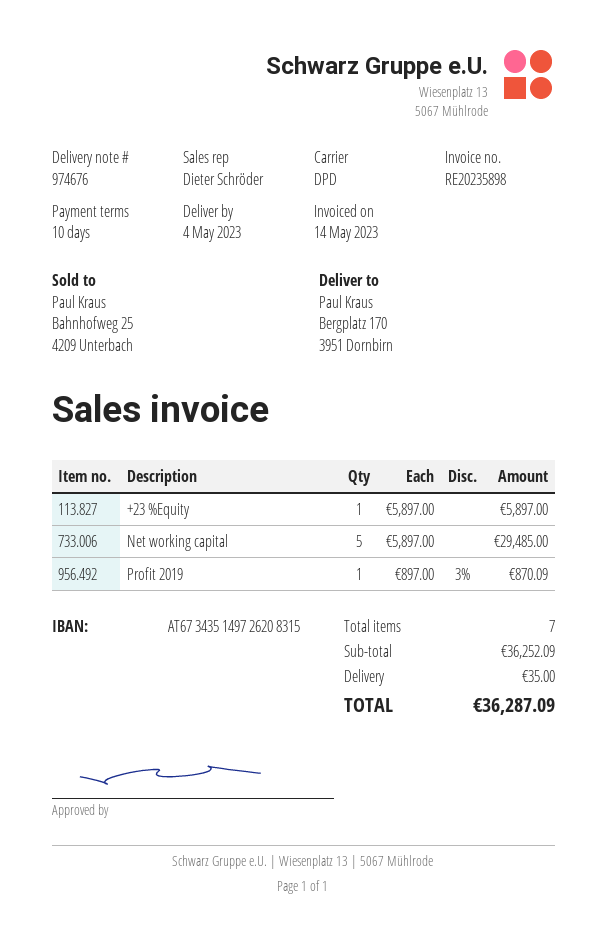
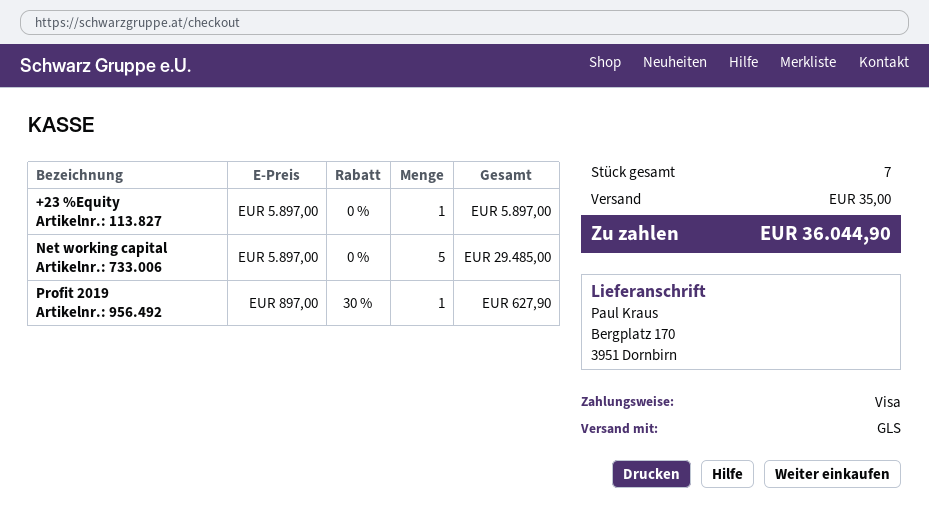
shipping method: DPD -> GLS
Profit 2019: 1 x 897.00 - 3% = 870.09 -> 1 x 897.00 - 30% = 627.90
total: 36287.09 -> 36044.90

